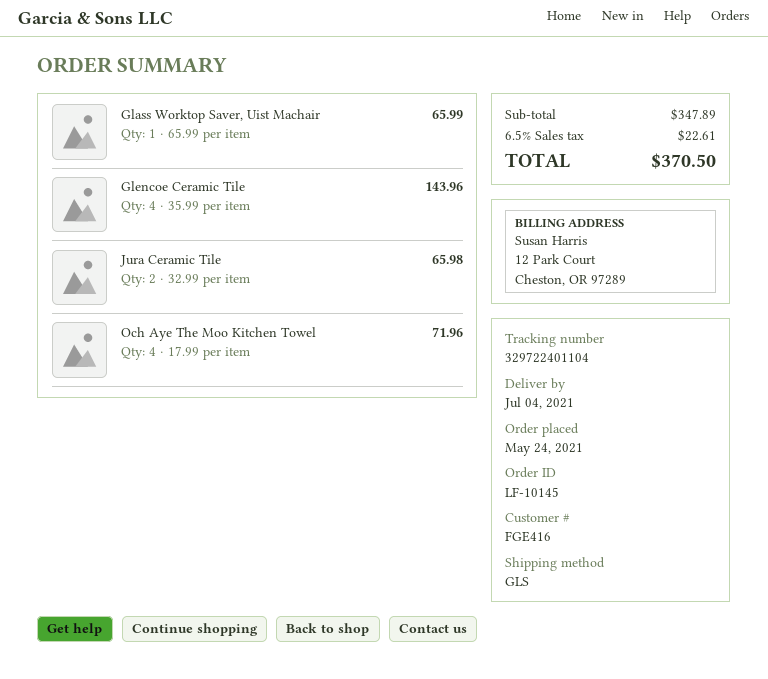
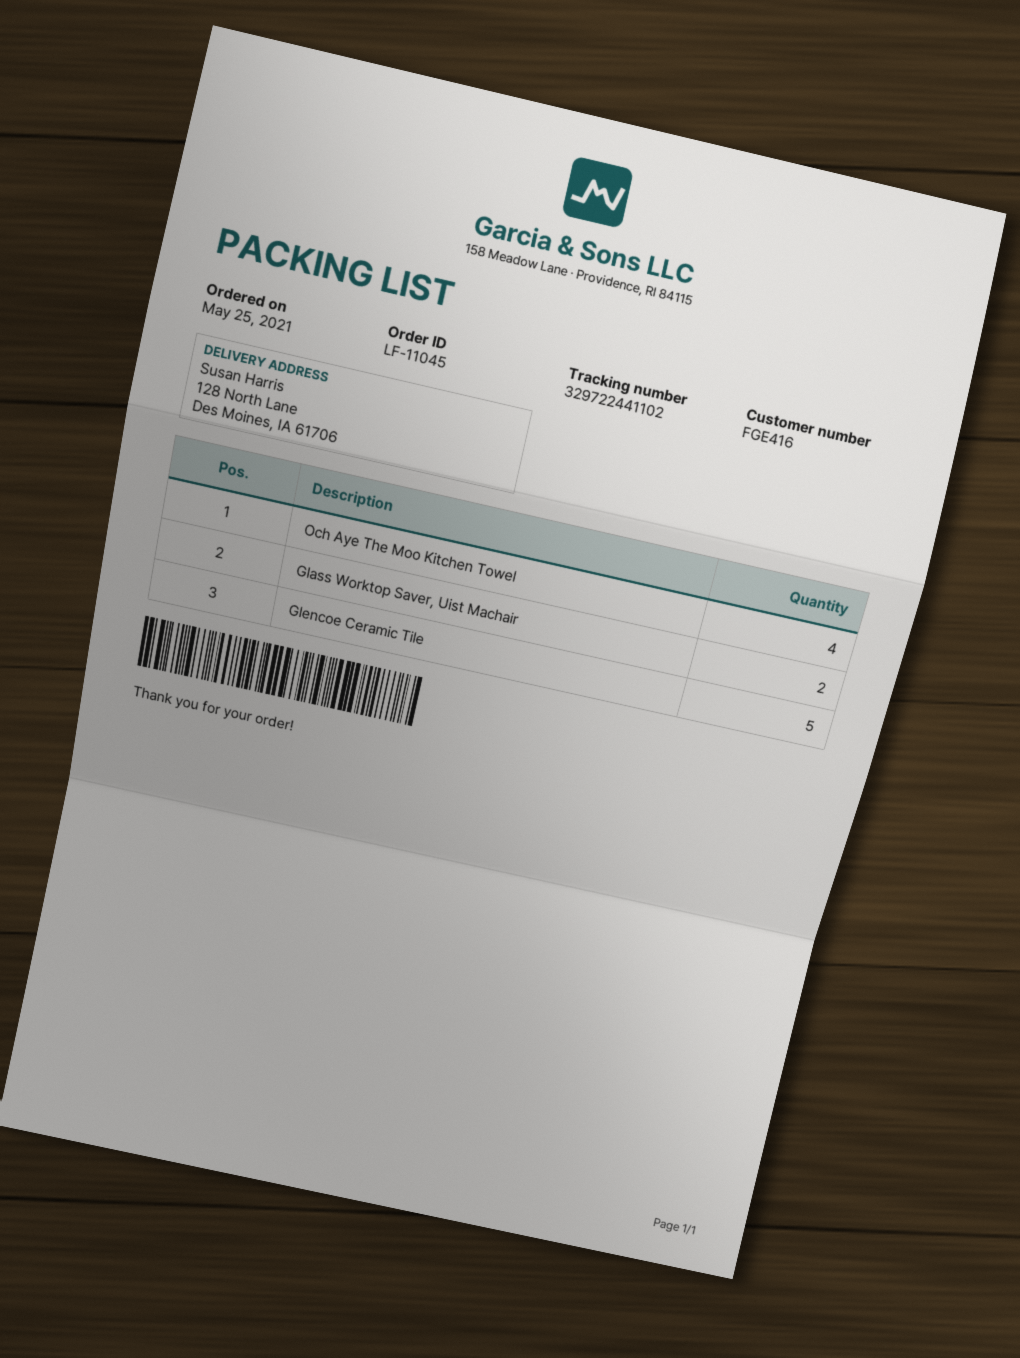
order number: LF-10145 -> LF-11045
order date: 2021-05-24 -> 2021-05-25
tracking number: 329722401104 -> 329722441102
Glass Worktop Saver, Uist Machair: 1 -> 2
Glencoe Ceramic Tile: 4 -> 5
Jura Ceramic Tile: 2 -> none

